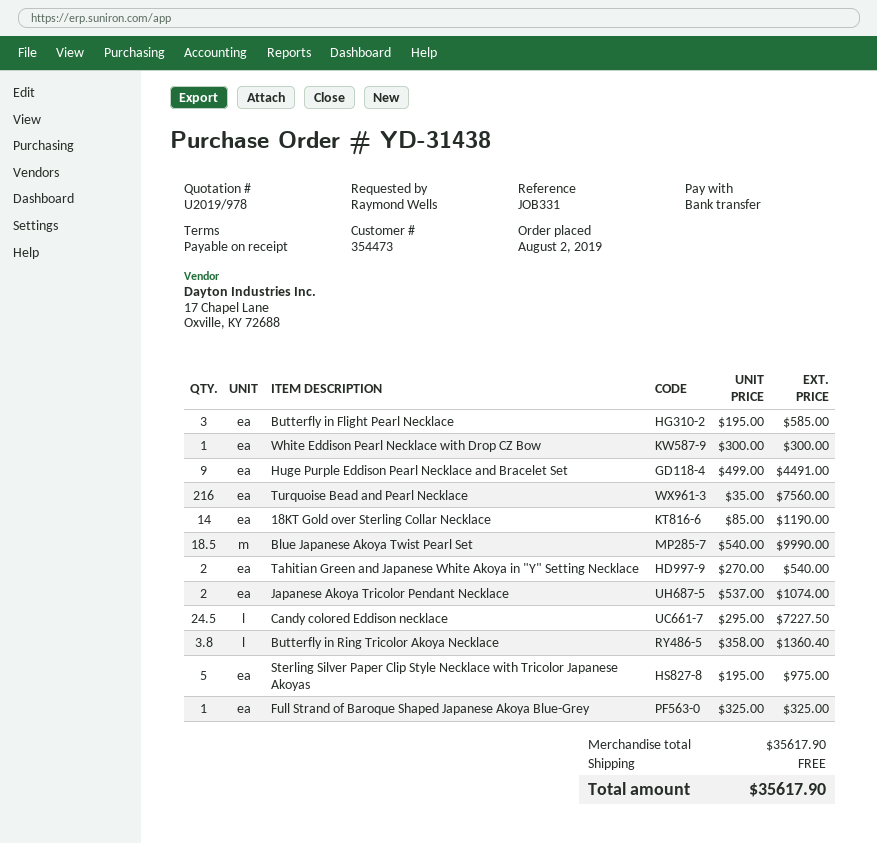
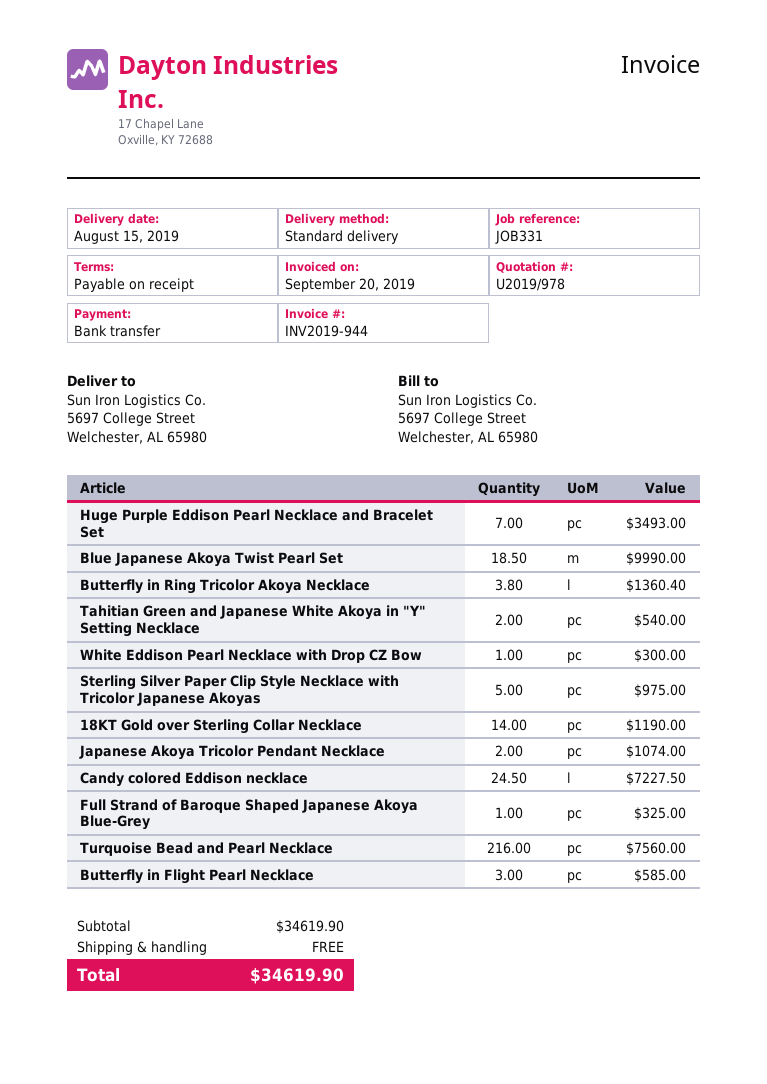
Huge Purple Eddison Pearl Necklace and Bracelet Set: 9 for 4491.00 -> 7 for 3493.00
subtotal: 35617.90 -> 34619.90
total: 35617.90 -> 34619.90

